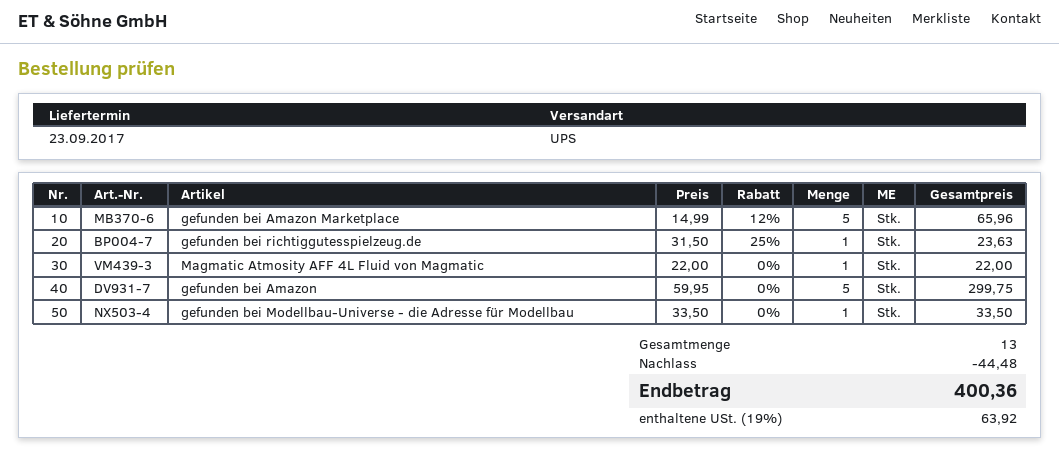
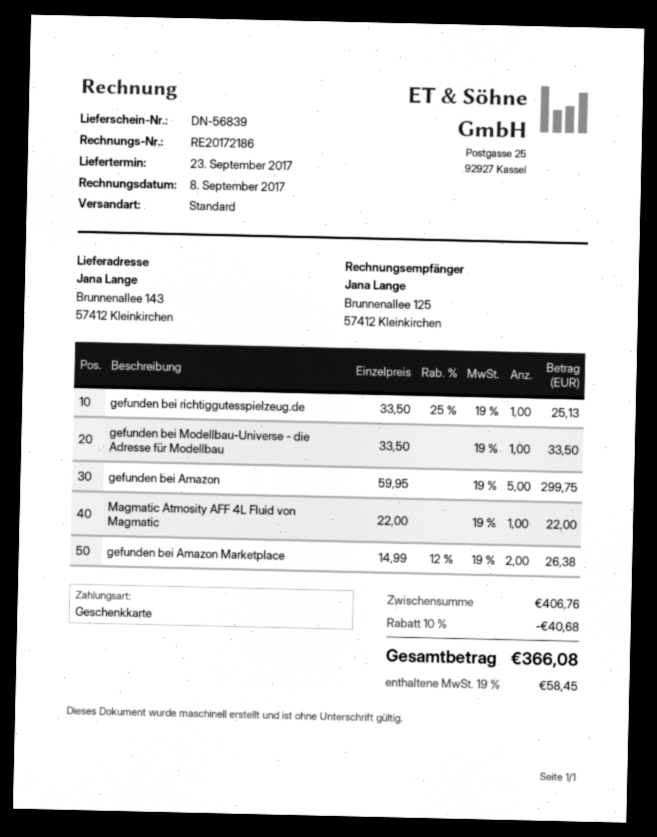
shipping method: UPS -> standard
gefunden bei Amazon Marketplace: 5 x 14.99 - 12% = 65.96 -> 2 x 14.99 - 12% = 26.38
gefunden bei richtiggutesspielzeug.de: 1 x 31.50 - 25% = 23.63 -> 1 x 33.50 - 25% = 25.13
discount: 44.48 -> 40.68
tax: 19% = 63.92 -> 19% = 58.45
total: 400.36 -> 366.08

